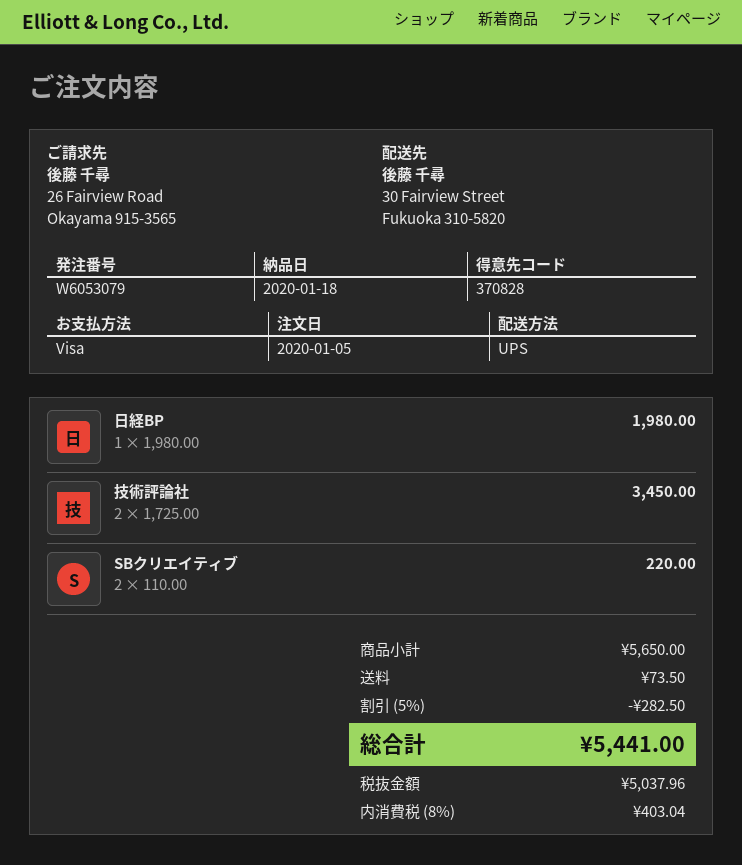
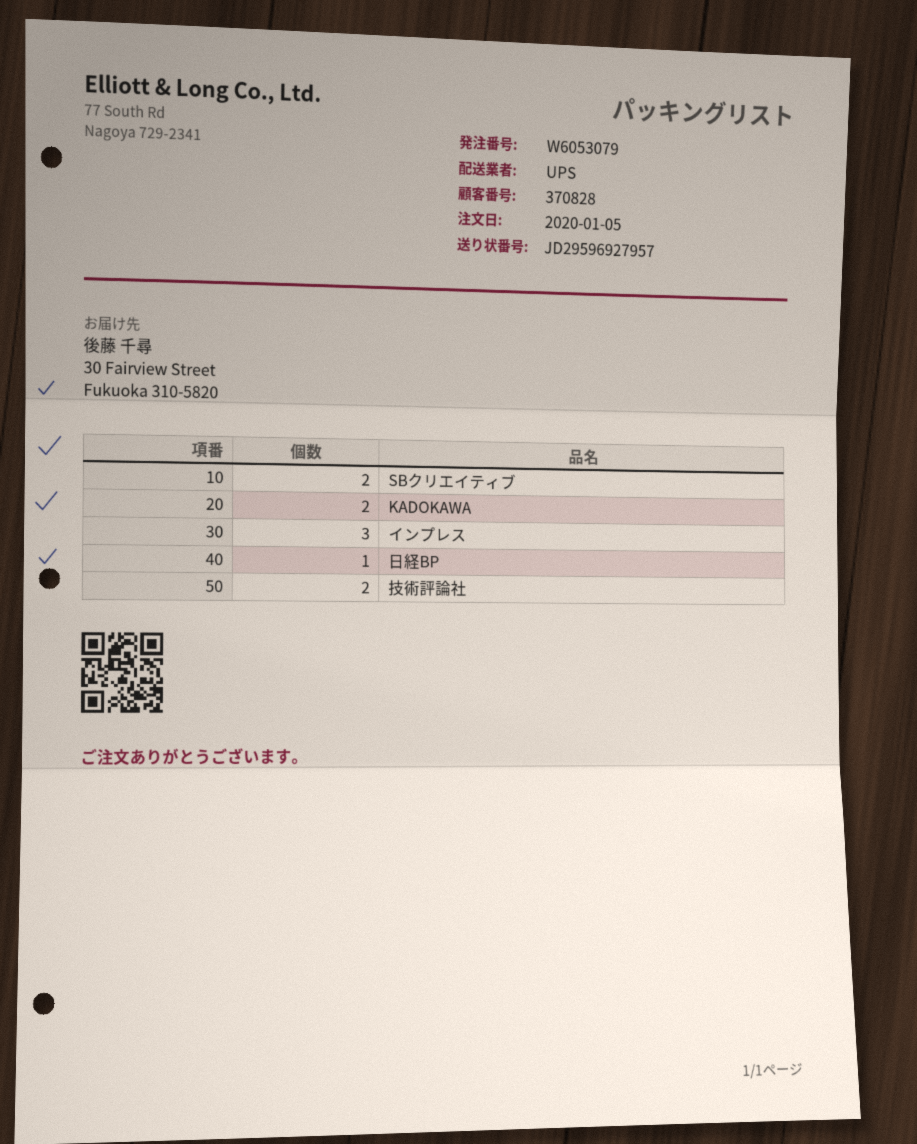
KADOKAWA: none -> 2
インプレス: none -> 3

